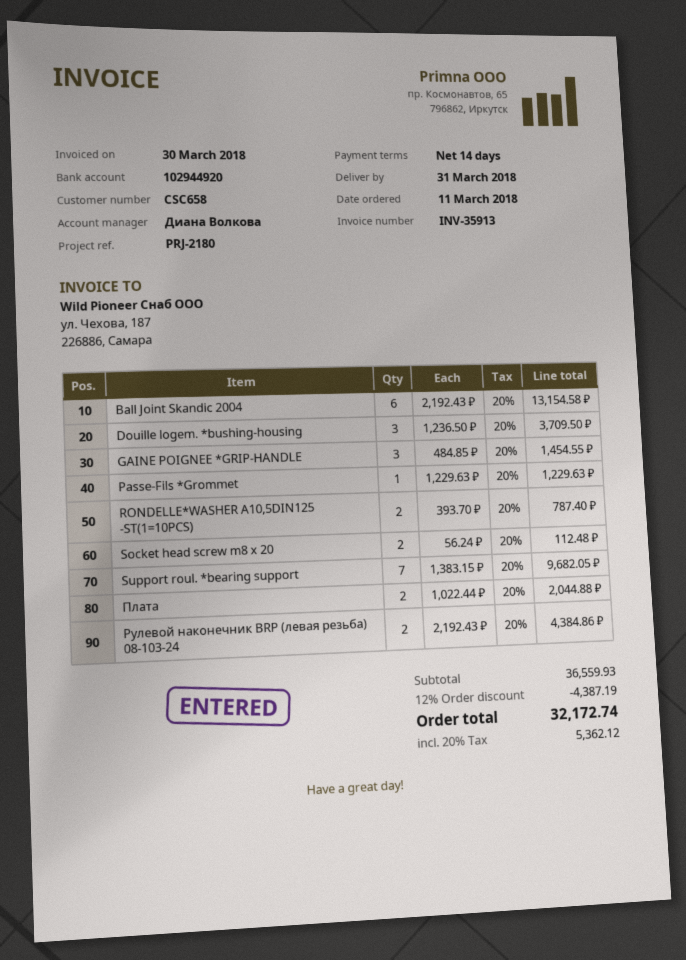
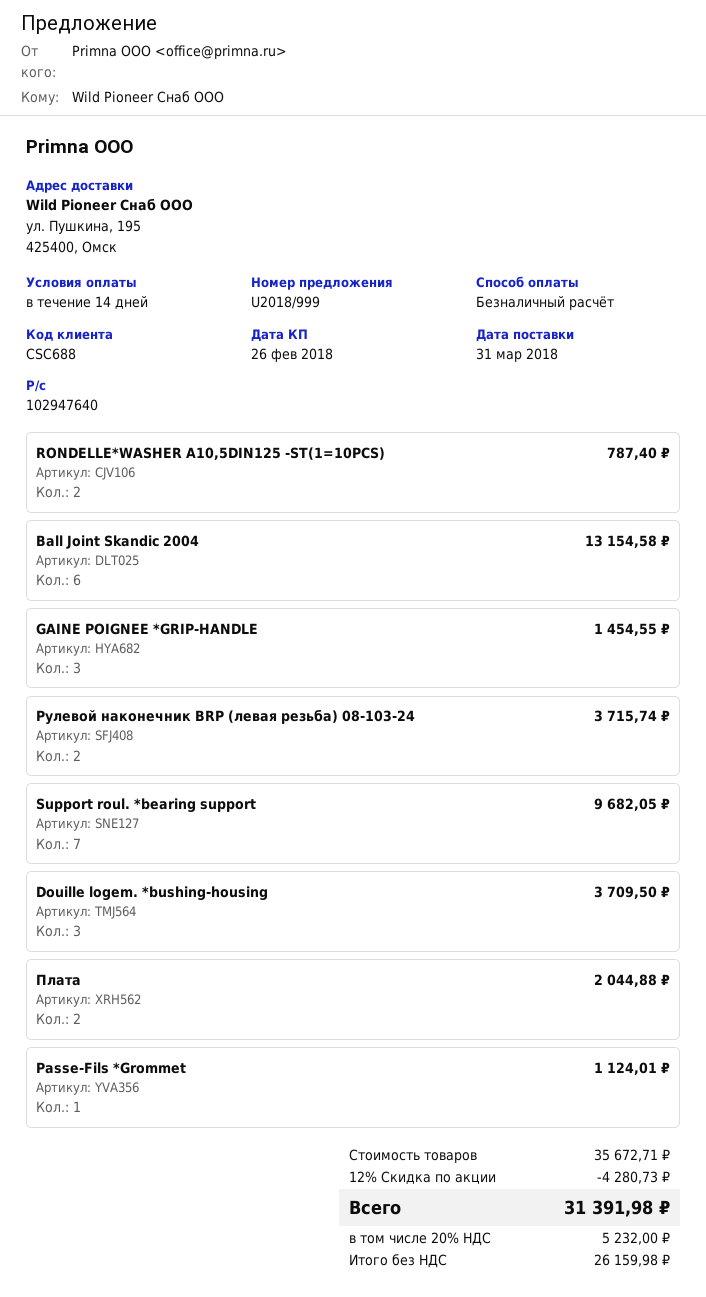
customer number: CSC658 -> CSC688
bank account: 102944920 -> 102947640
Passe-Fils *Grommet: 1 for 1229.63 -> 1 for 1124.01
Socket head screw m8 x 20: 2 for 112.48 -> none
Рулевой наконечник BRP (левая резьба) 08-103-24: 2 for 4384.86 -> 2 for 3715.74
subtotal: 36559.93 -> 35672.71
discount: 12% = 4387.19 -> 12% = 4280.73
tax: 20% = 5362.12 -> 20% = 5232.00
total: 32172.74 -> 31391.98

